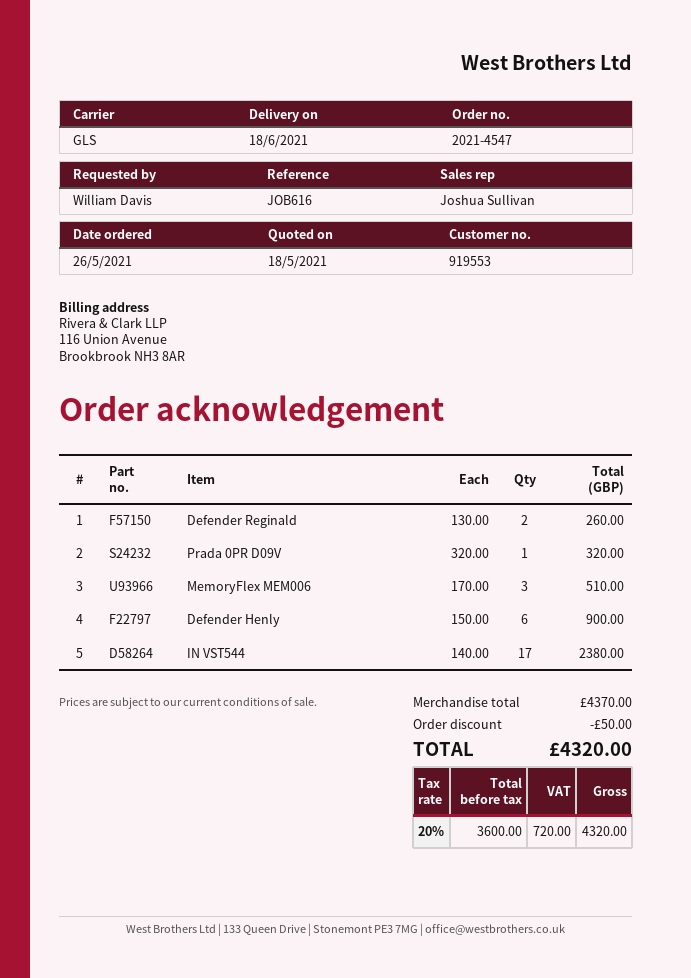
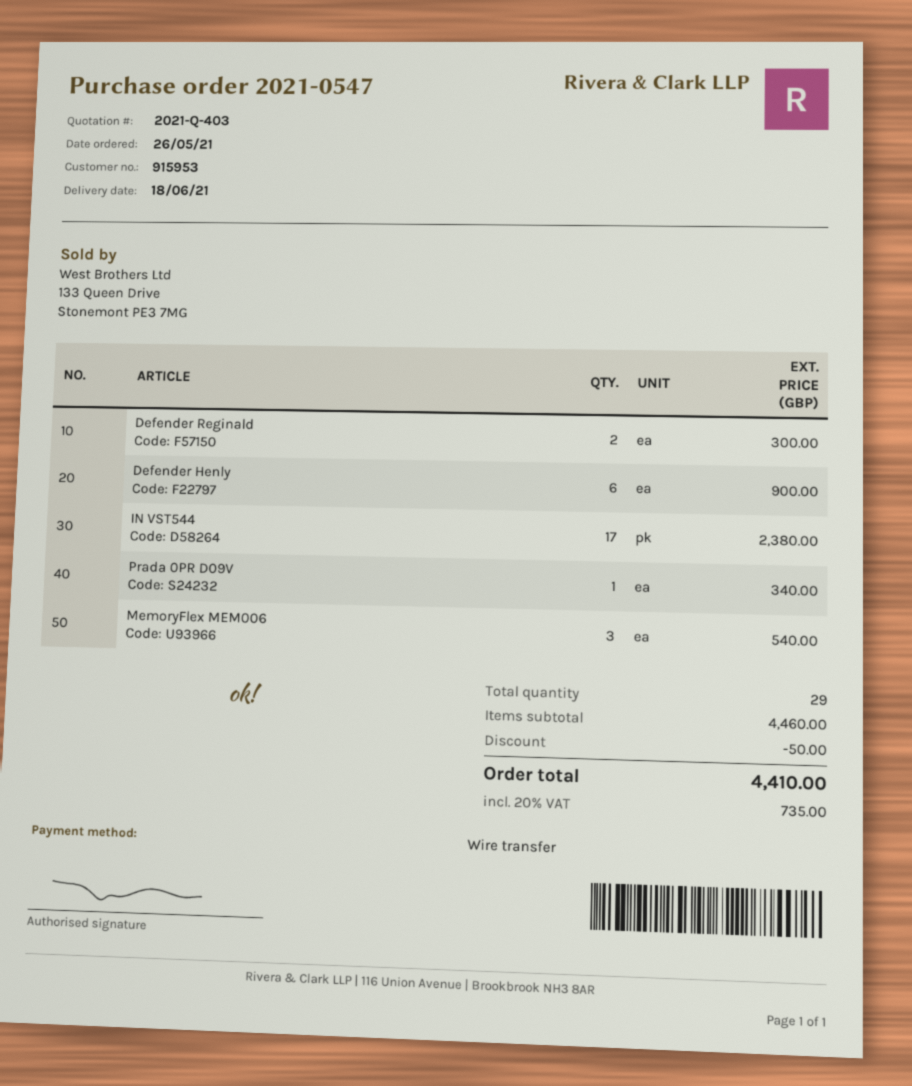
order number: 2021-4547 -> 2021-0547
customer number: 919553 -> 915953
Defender Reginald: 2 for 260.00 -> 2 for 300.00
Prada 0PR D09V: 1 for 320.00 -> 1 for 340.00
MemoryFlex MEM006: 3 for 510.00 -> 3 for 540.00
subtotal: 4370.00 -> 4460.00
tax: 20% = 720.00 -> 20% = 735.00
total: 4320.00 -> 4410.00

